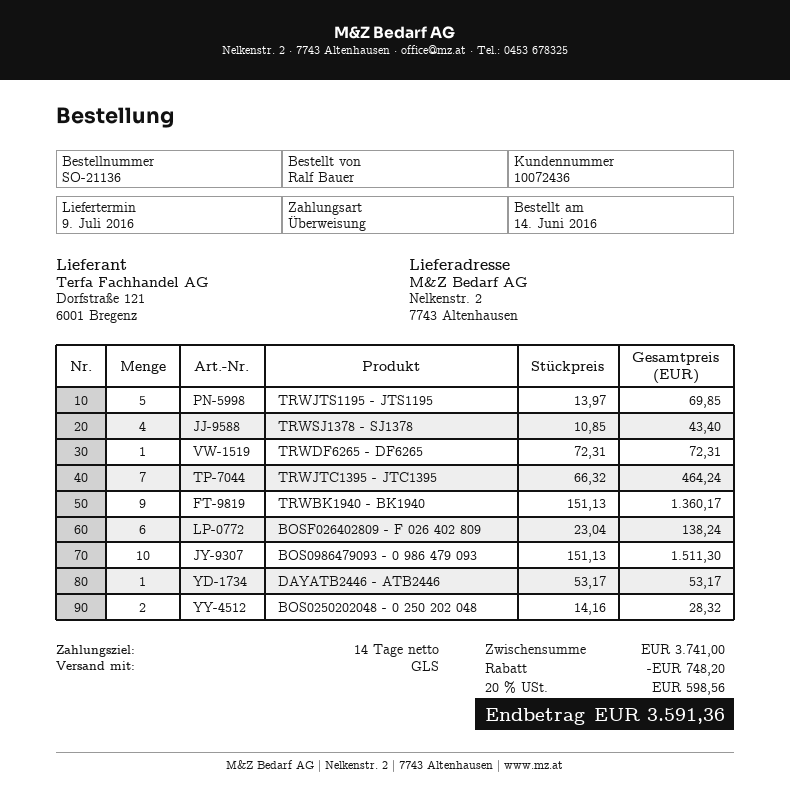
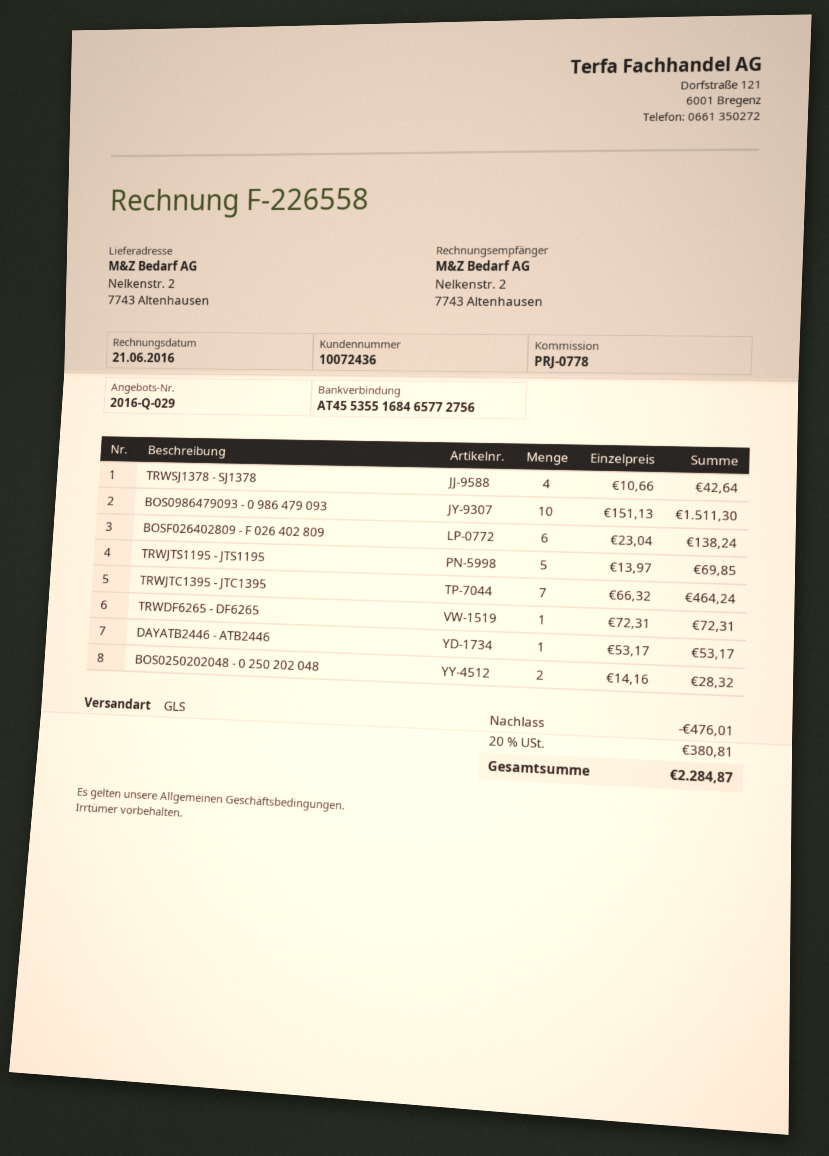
TRWSJ1378 - SJ1378: 4 x 10.85 = 43.40 -> 4 x 10.66 = 42.64
TRWBK1940 - BK1940: 9 x 151.13 = 1360.17 -> none
discount: 748.20 -> 476.01
tax: 20% = 598.56 -> 20% = 380.81
total: 3591.36 -> 2284.87

